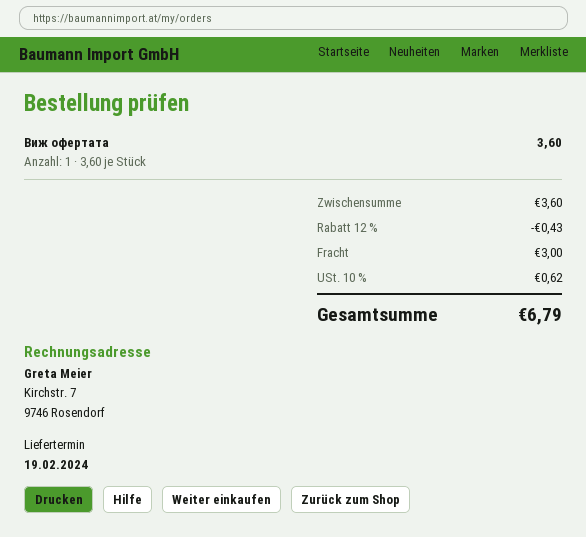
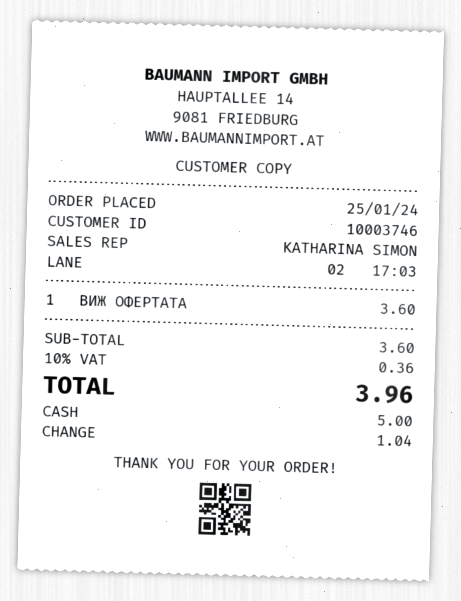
discount: 12% = 0.43 -> none
shipping: 3.00 -> none
tax: 10% = 0.62 -> 10% = 0.36
total: 6.79 -> 3.96

